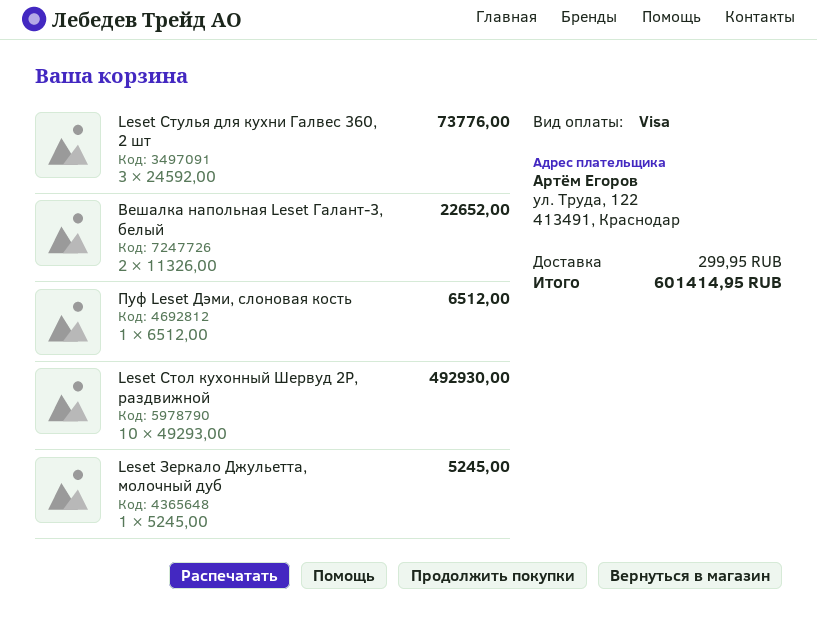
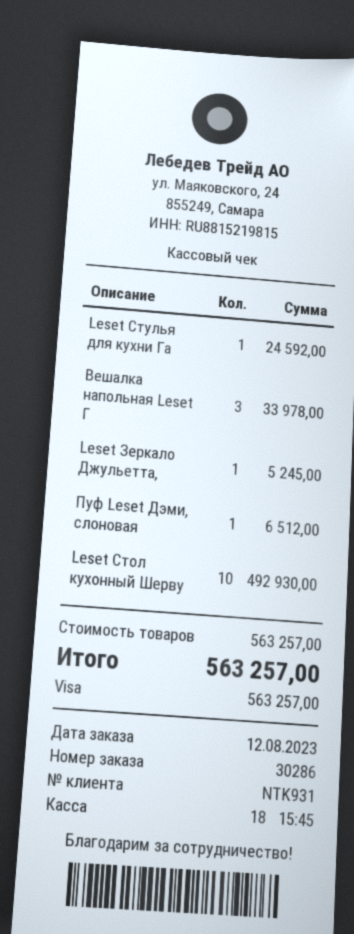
Leset Стулья для кухни Галвес 360, 2 шт: 3 for 73776.00 -> 1 for 24592.00
Вешалка напольная Leset Галант-3, белый: 2 for 22652.00 -> 3 for 33978.00
shipping: 299.95 -> none
total: 601414.95 -> 563257.00

